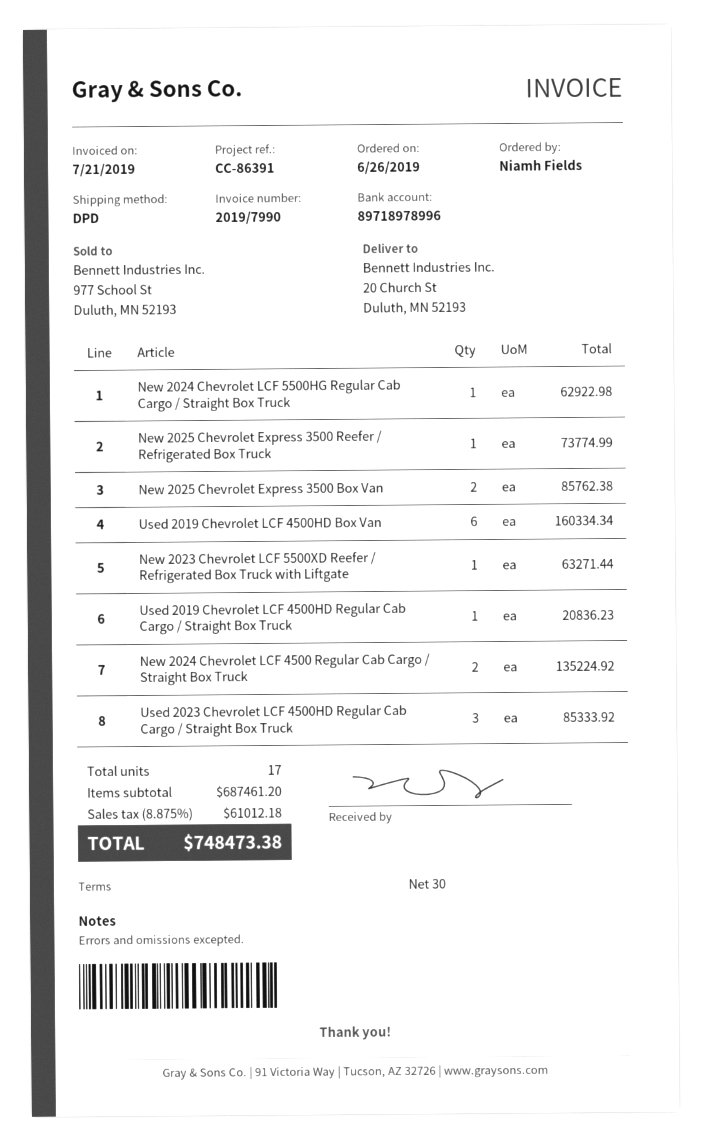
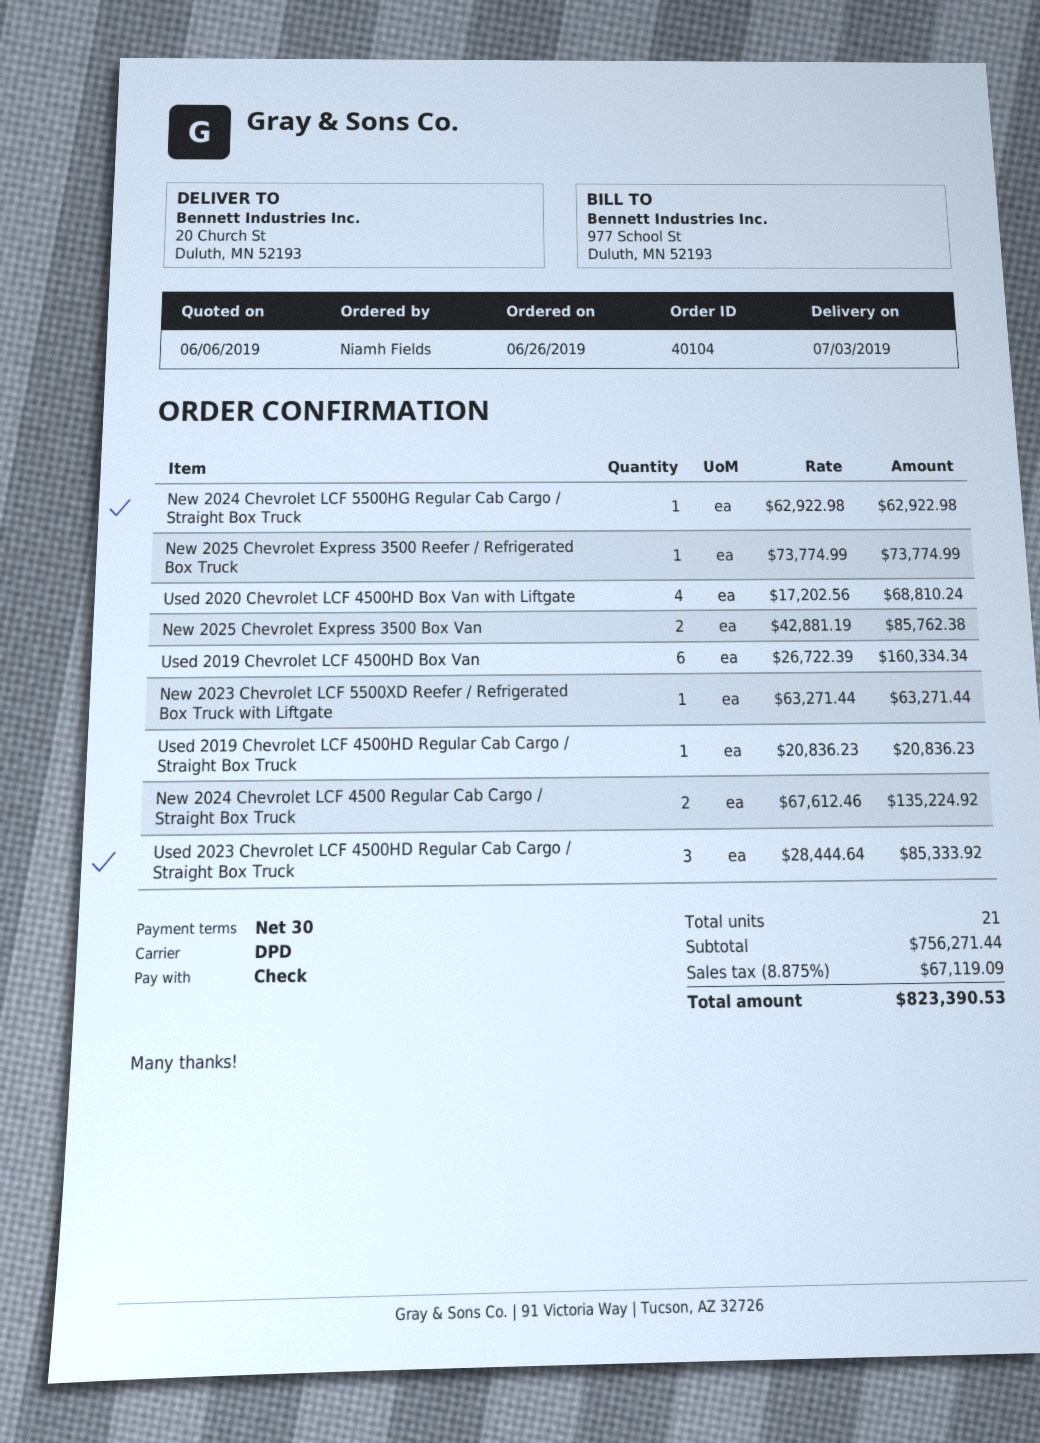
Used 2020 Chevrolet LCF 4500HD Box Van with Liftgate: none -> 4 for 68810.24
total quantity: 17 -> 21
subtotal: 687461.20 -> 756271.44
tax: 8.875% = 61012.18 -> 8.875% = 67119.09
total: 748473.38 -> 823390.53

